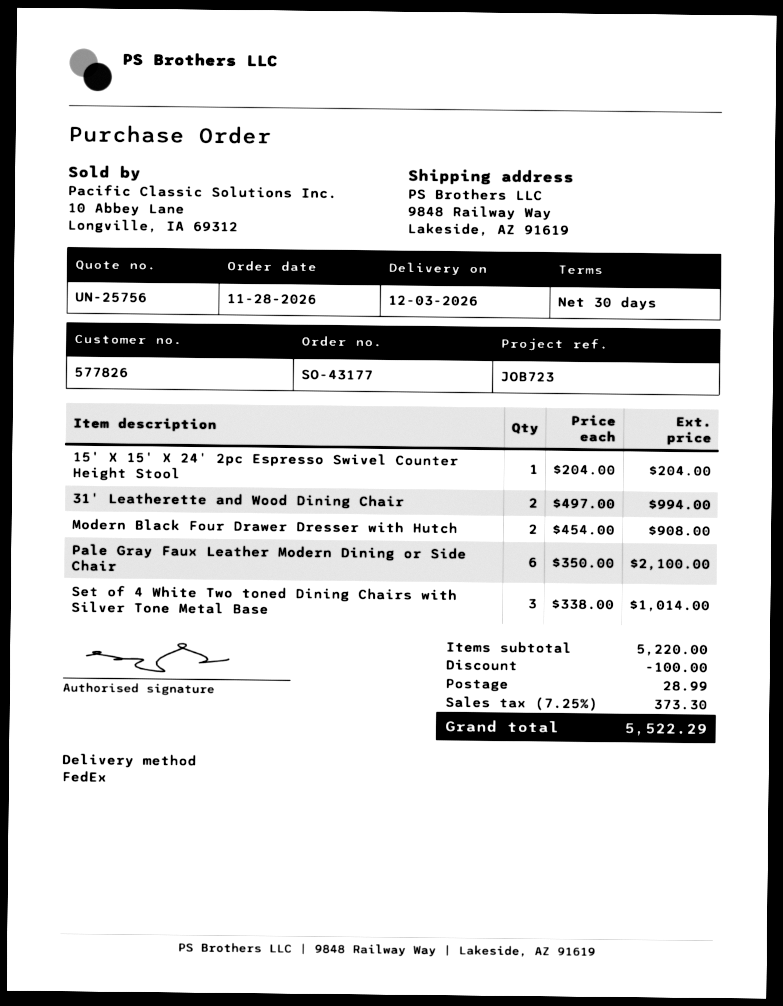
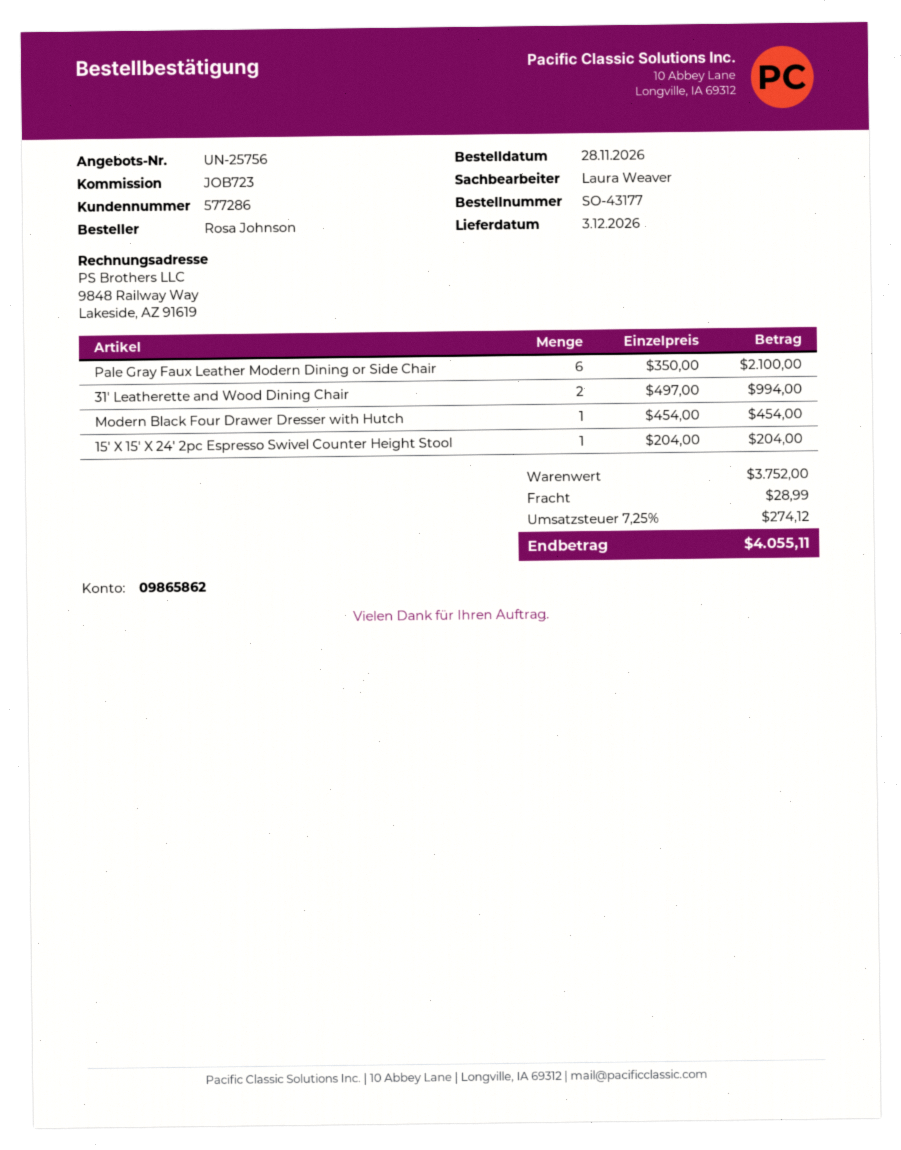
customer number: 577826 -> 577286
Modern Black Four Drawer Dresser with Hutch: 2 x 454.00 = 908.00 -> 1 x 454.00 = 454.00
Set of 4 White Two toned Dining Chairs with Silver Tone Metal Base: 3 x 338.00 = 1014.00 -> none
subtotal: 5220.00 -> 3752.00
discount: 100.00 -> none
tax: 7.25% = 373.30 -> 7.25% = 274.12
total: 5522.29 -> 4055.11

